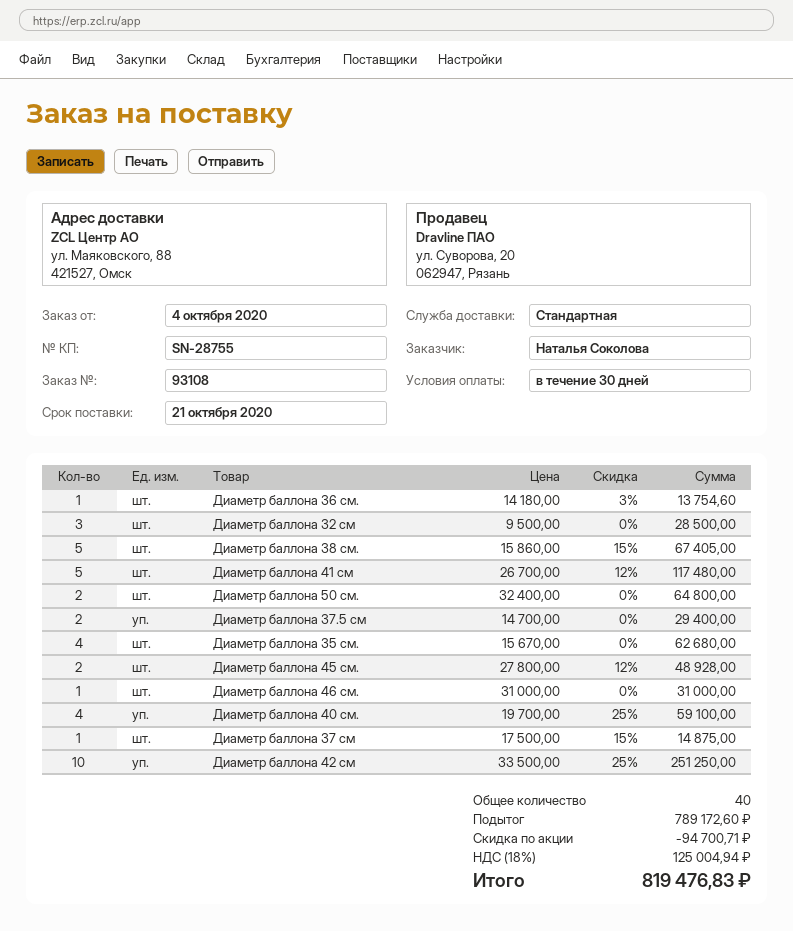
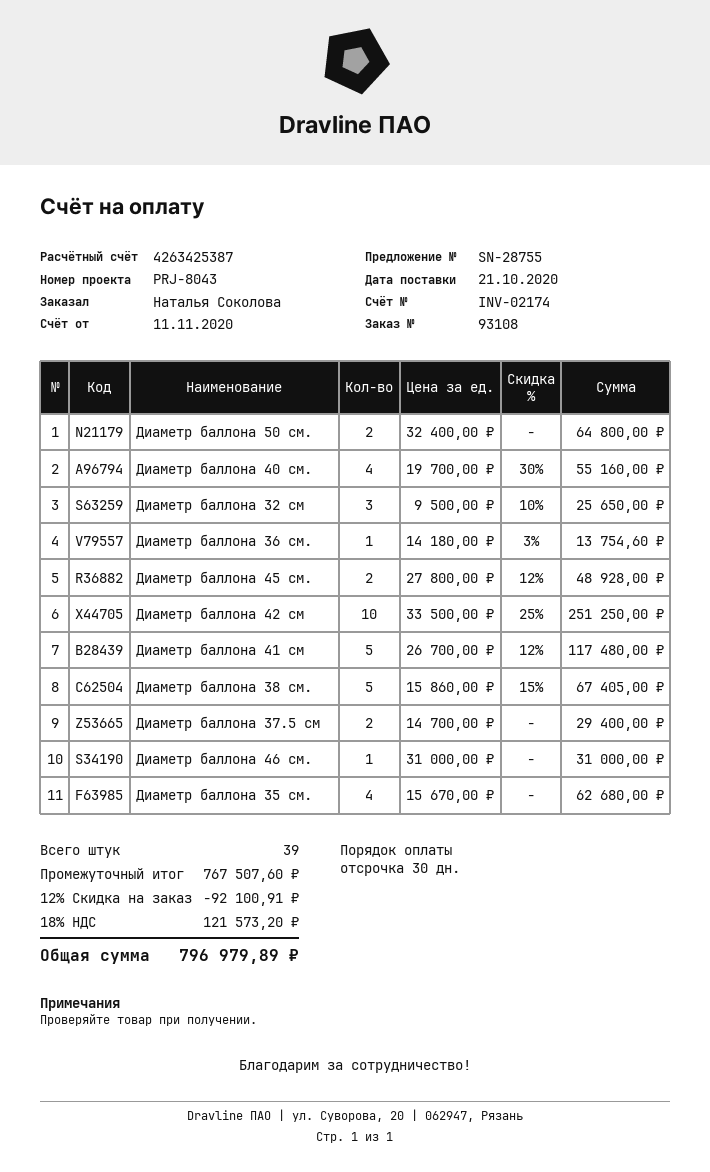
Диаметр баллона 32 см: 3 x 9500.00 = 28500.00 -> 3 x 9500.00 - 10% = 25650.00
Диаметр баллона 40 см.: 4 x 19700.00 - 25% = 59100.00 -> 4 x 19700.00 - 30% = 55160.00
Диаметр баллона 37 см: 1 x 17500.00 - 15% = 14875.00 -> none
total quantity: 40 -> 39
subtotal: 789172.60 -> 767507.60
discount: 94700.71 -> 92100.91
tax: 18% = 125004.94 -> 18% = 121573.20
total: 819476.83 -> 796979.89

